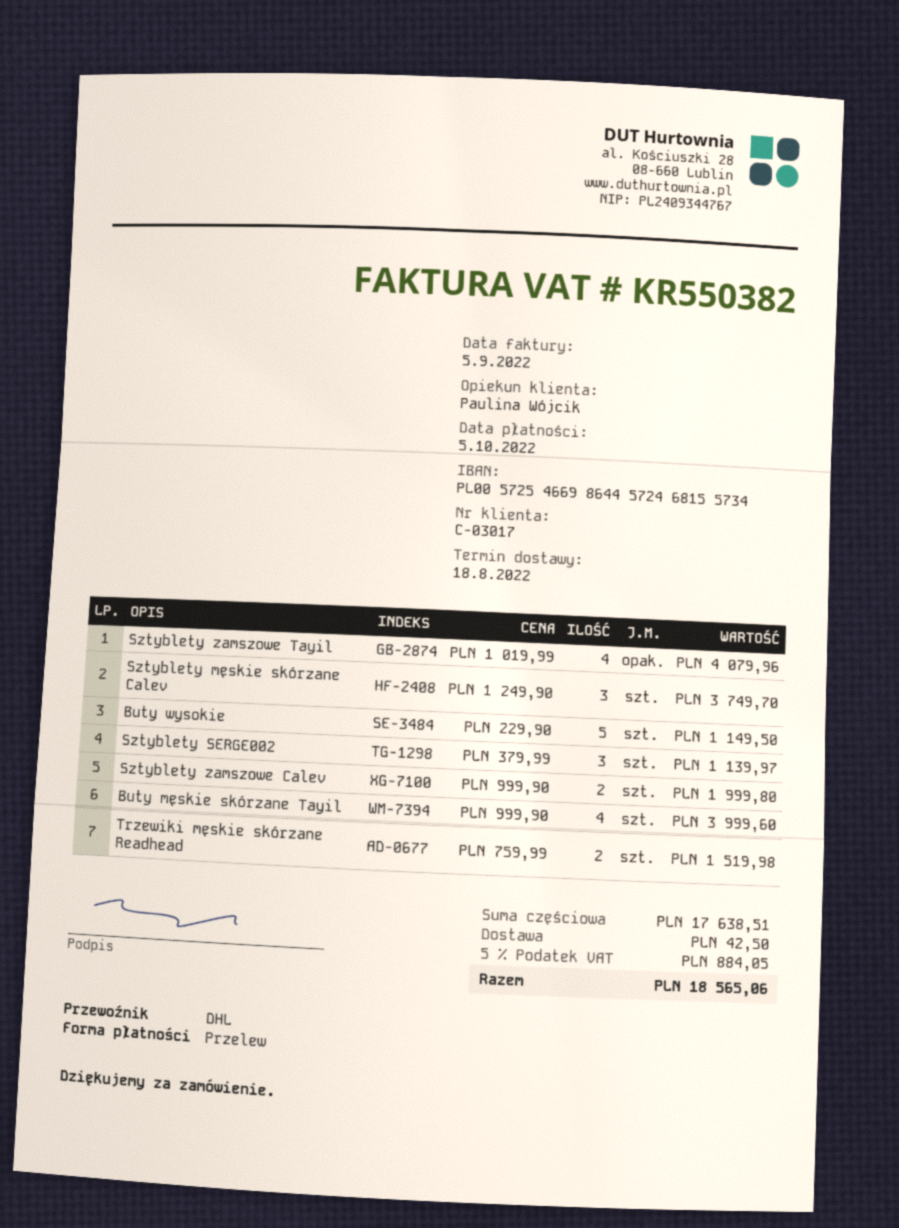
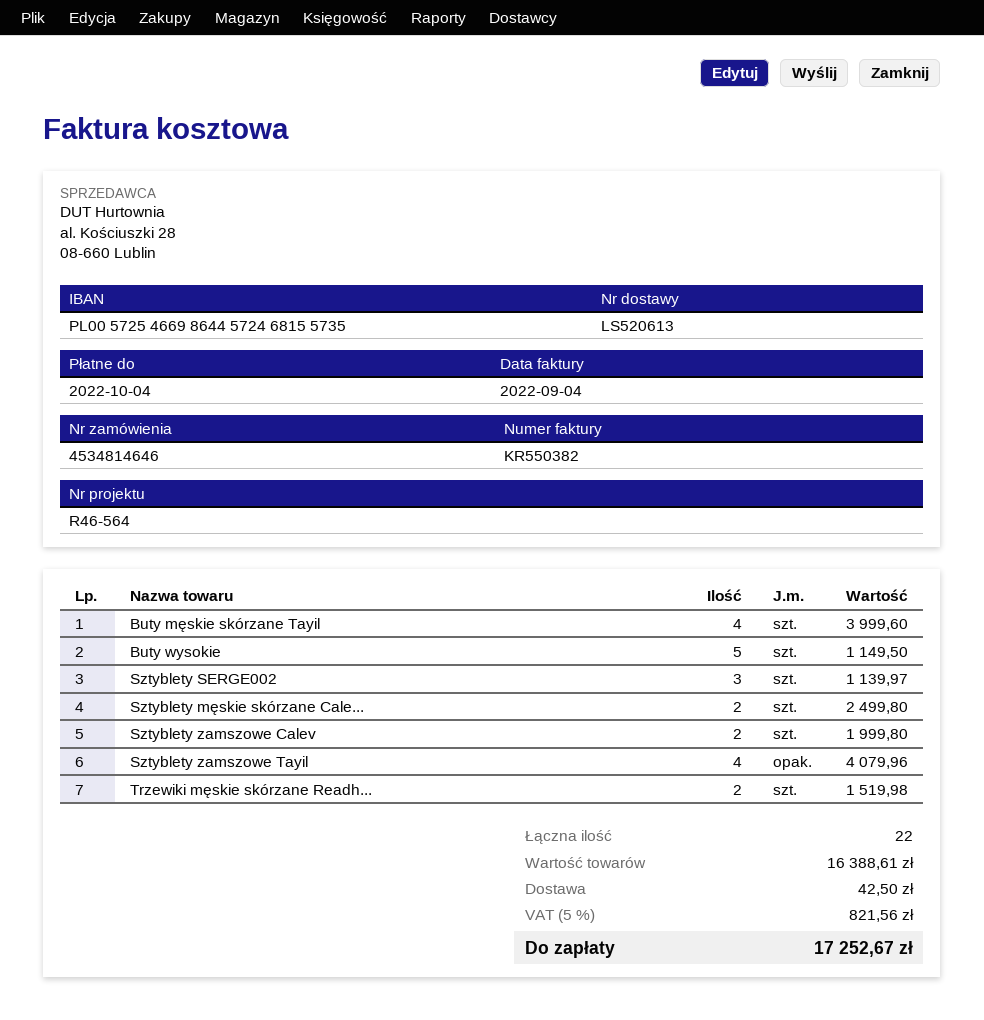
invoice date: 2022-09-05 -> 2022-09-04
due date: 2022-10-05 -> 2022-10-04
bank account: PL00572546698644572468155734 -> PL00572546698644572468155735
Sztyblety męskie skórzane Calev: 3 for 3749.70 -> 2 for 2499.80
subtotal: 17638.51 -> 16388.61
tax: 5% = 884.05 -> 5% = 821.56
total: 18565.06 -> 17252.67

